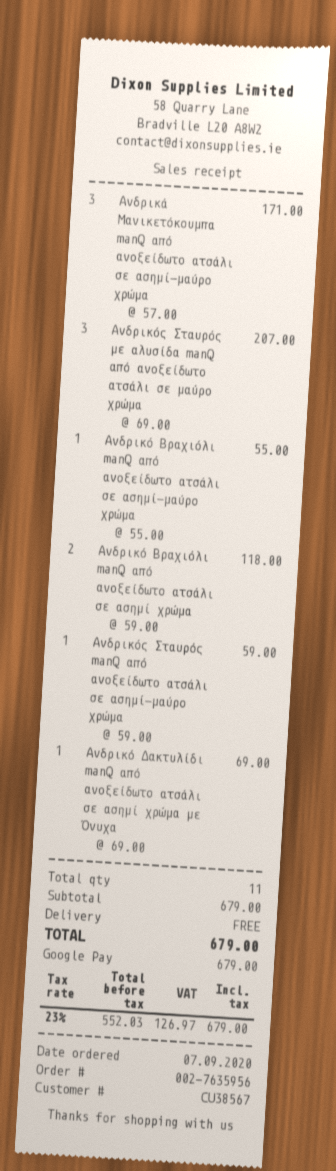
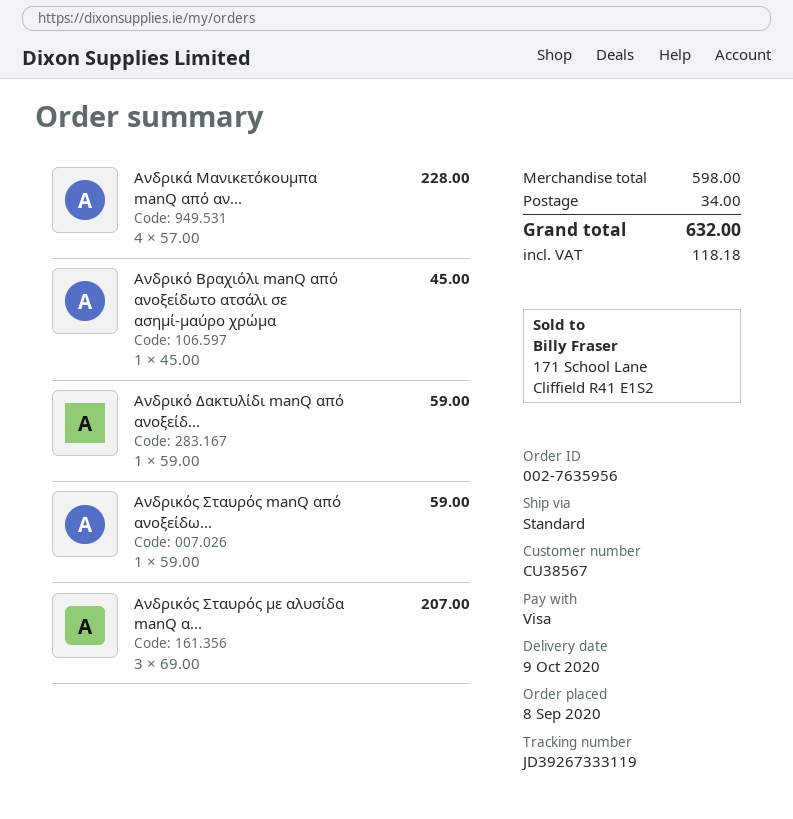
order date: 2020-09-07 -> 2020-09-08
payment method: Google Pay -> Visa
Ανδρικά Μανικετόκουμπα manQ από ανοξείδωτο ατσάλι σε ασημί-μαύρο χρώμα: 3 x 57.00 = 171.00 -> 4 x 57.00 = 228.00
Ανδρικό Βραχιόλι manQ από ανοξείδωτο ατσάλι σε ασημί-μαύρο χρώμα: 1 x 55.00 = 55.00 -> 1 x 45.00 = 45.00
Ανδρικό Βραχιόλι manQ από ανοξείδωτο ατσάλι σε ασημί χρώμα: 2 x 59.00 = 118.00 -> none
Ανδρικό Δακτυλίδι manQ από ανοξείδωτο ατσάλι σε ασημί χρώμα με Όνυχα: 1 x 69.00 = 69.00 -> 1 x 59.00 = 59.00
subtotal: 679.00 -> 598.00
shipping: 0.00 -> 34.00
tax: 126.97 -> 118.18
total: 679.00 -> 632.00

